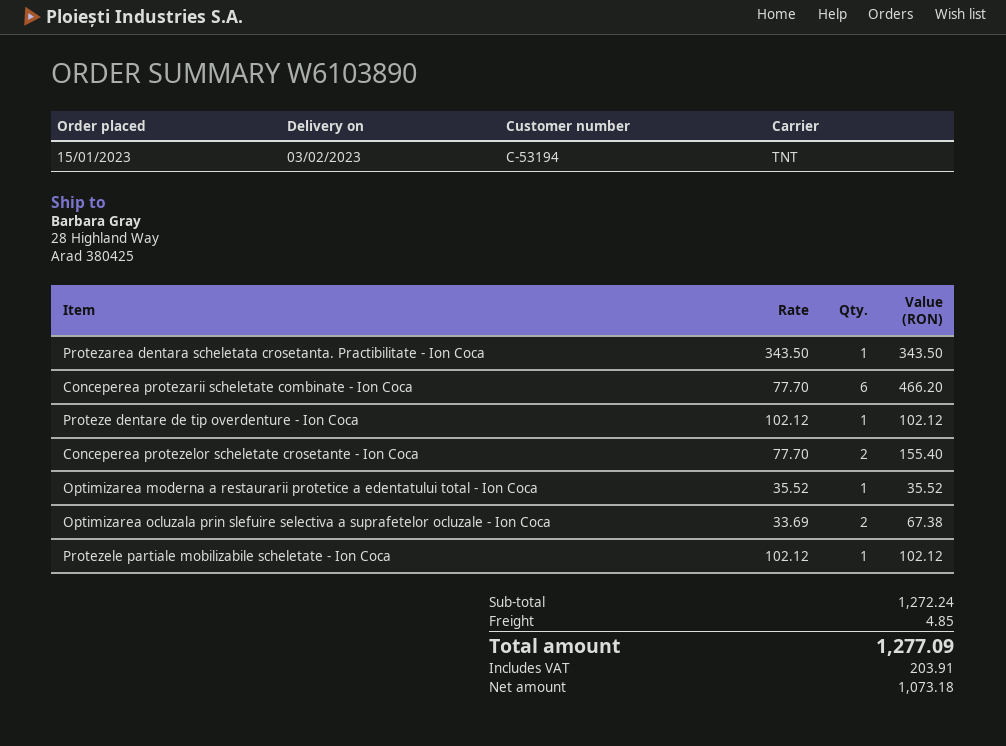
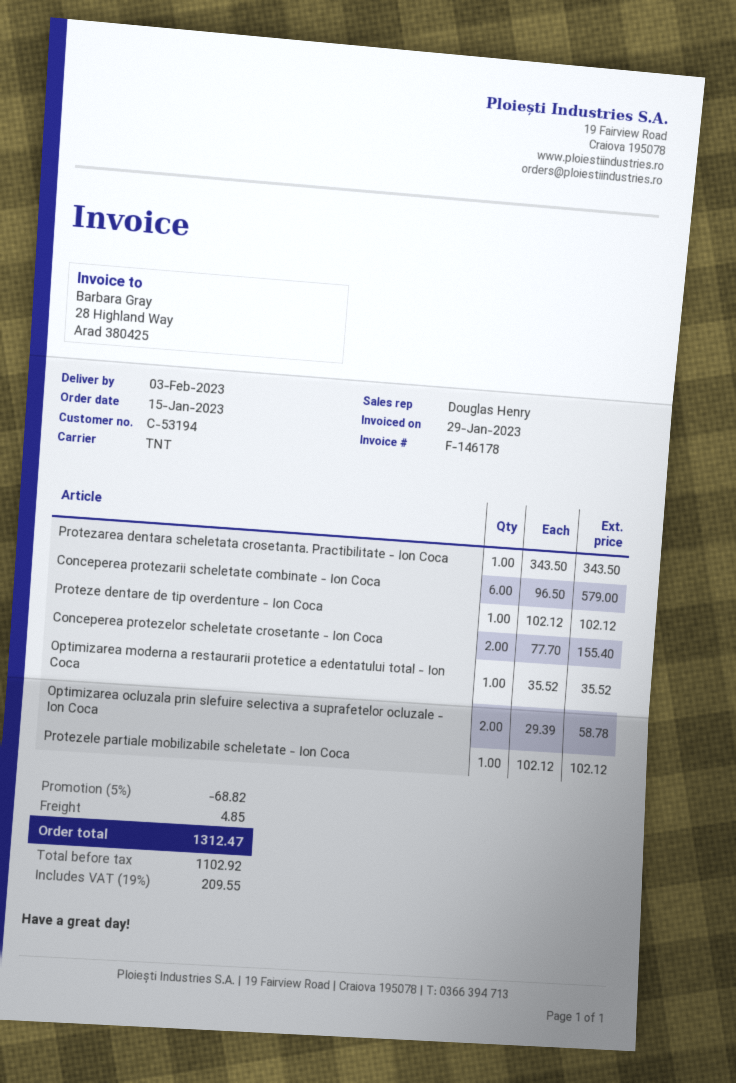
Conceperea protezarii scheletate combinate - Ion Coca: 6 x 77.70 = 466.20 -> 6 x 96.50 = 579.00
Optimizarea ocluzala prin slefuire selectiva a suprafetelor ocluzale - Ion Coca: 2 x 33.69 = 67.38 -> 2 x 29.39 = 58.78
discount: none -> 5% = 68.82
net: 1073.18 -> 1102.92
tax: 203.91 -> 209.55
total: 1277.09 -> 1312.47

